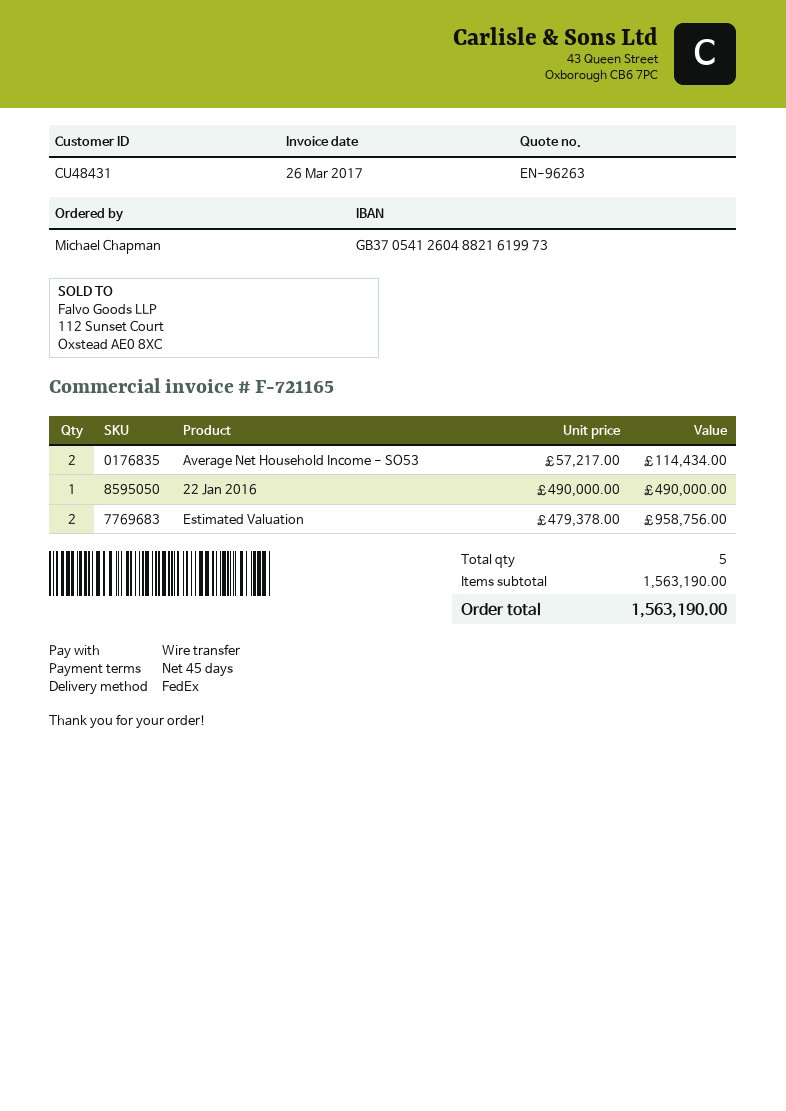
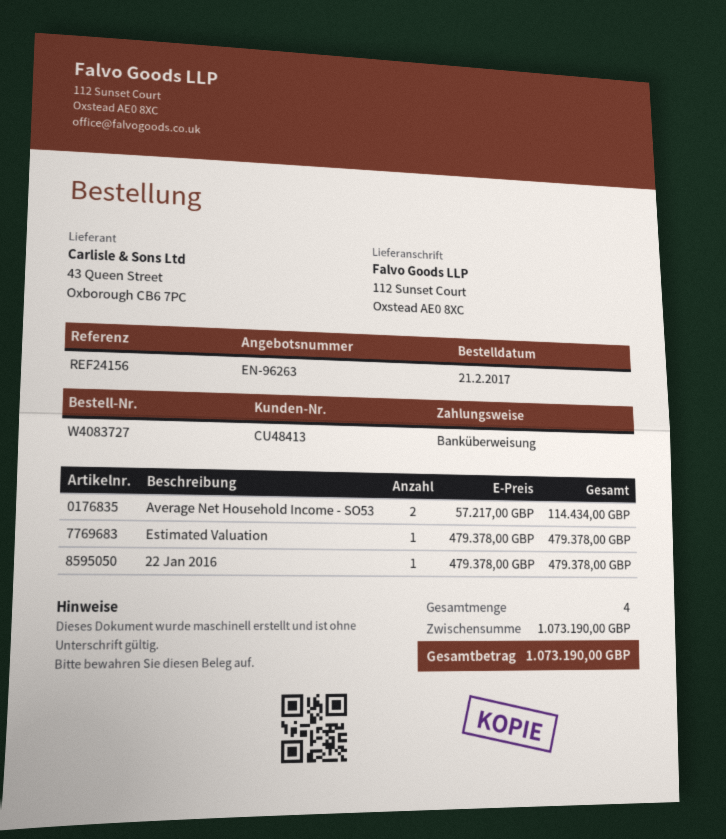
customer number: CU48431 -> CU48413
22 Jan 2016: 1 x 490000.00 = 490000.00 -> 1 x 479378.00 = 479378.00
Estimated Valuation: 2 x 479378.00 = 958756.00 -> 1 x 479378.00 = 479378.00
total quantity: 5 -> 4
subtotal: 1563190.00 -> 1073190.00
total: 1563190.00 -> 1073190.00

